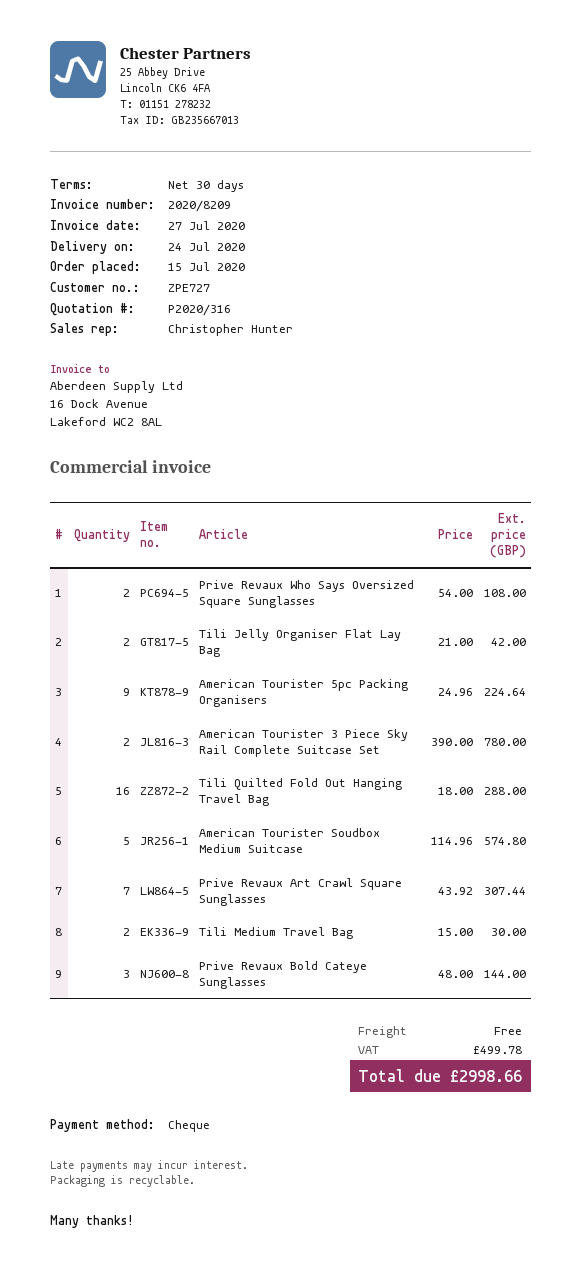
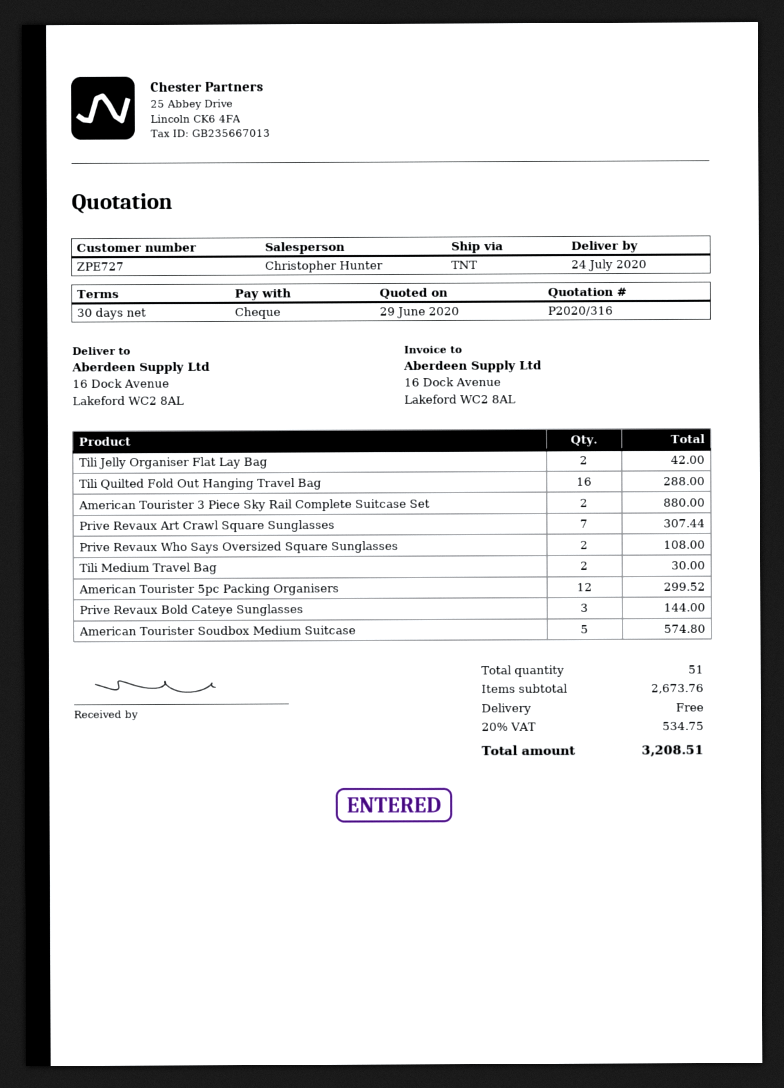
American Tourister 5pc Packing Organisers: 9 for 224.64 -> 12 for 299.52
American Tourister 3 Piece Sky Rail Complete Suitcase Set: 2 for 780.00 -> 2 for 880.00
tax: 499.78 -> 534.75
total: 2998.66 -> 3208.51

